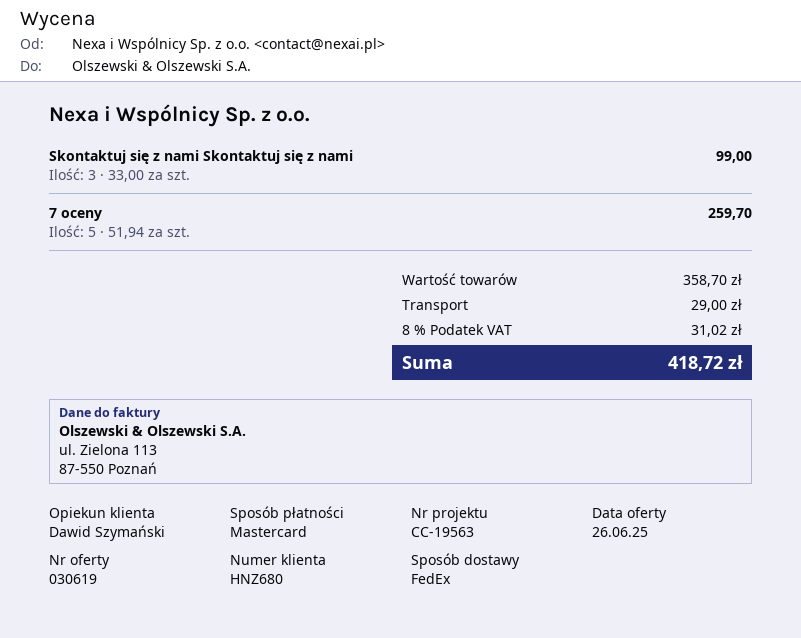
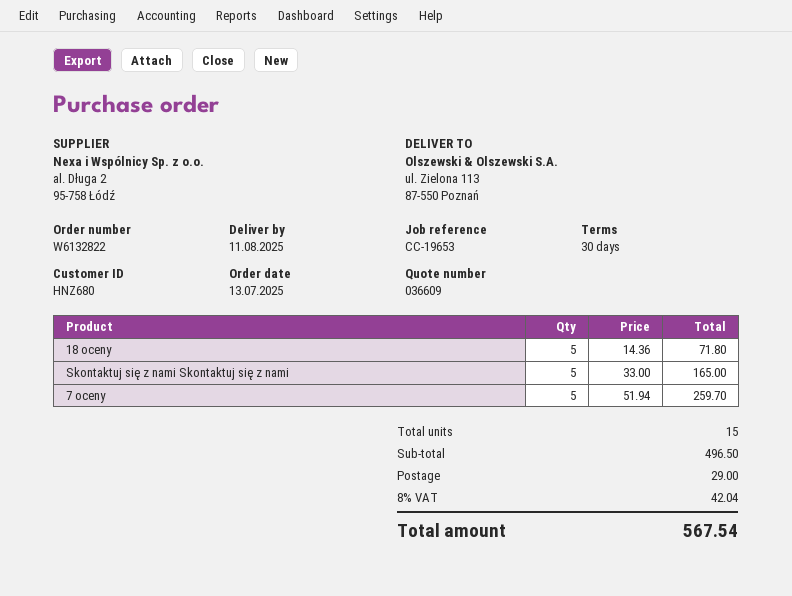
quote number: 030619 -> 036609
reference: CC-19563 -> CC-19653
Skontaktuj się z nami Skontaktuj się z nami: 3 x 33.00 = 99.00 -> 5 x 33.00 = 165.00
18 oceny: none -> 5 x 14.36 = 71.80
subtotal: 358.70 -> 496.50
tax: 8% = 31.02 -> 8% = 42.04
total: 418.72 -> 567.54

